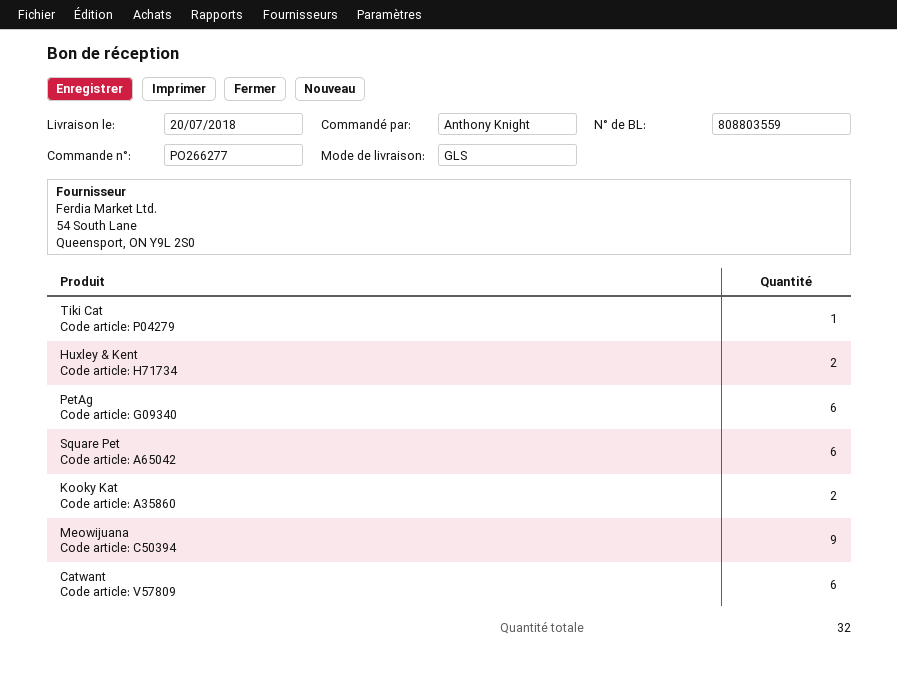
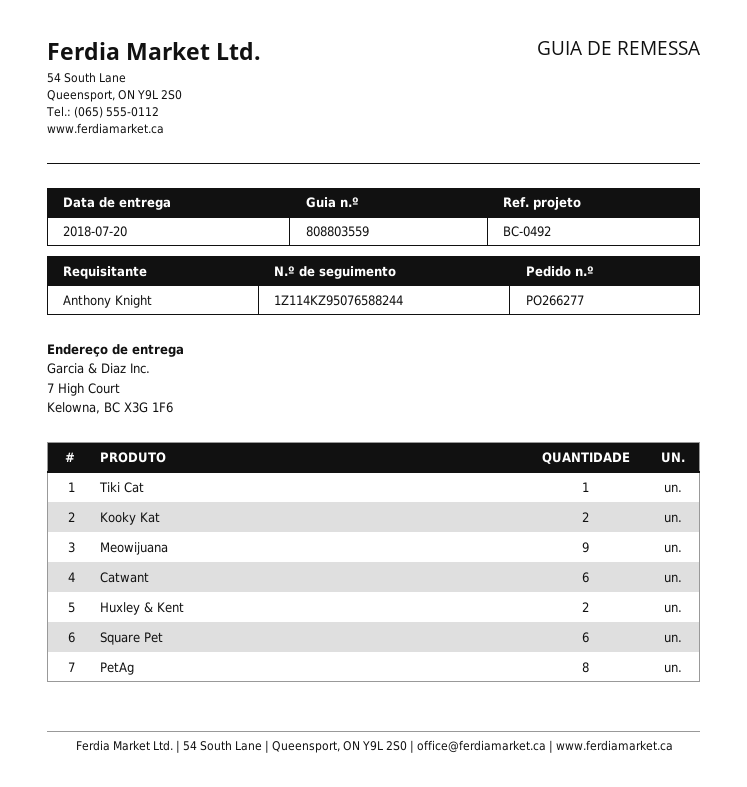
PetAg: 6 -> 8

